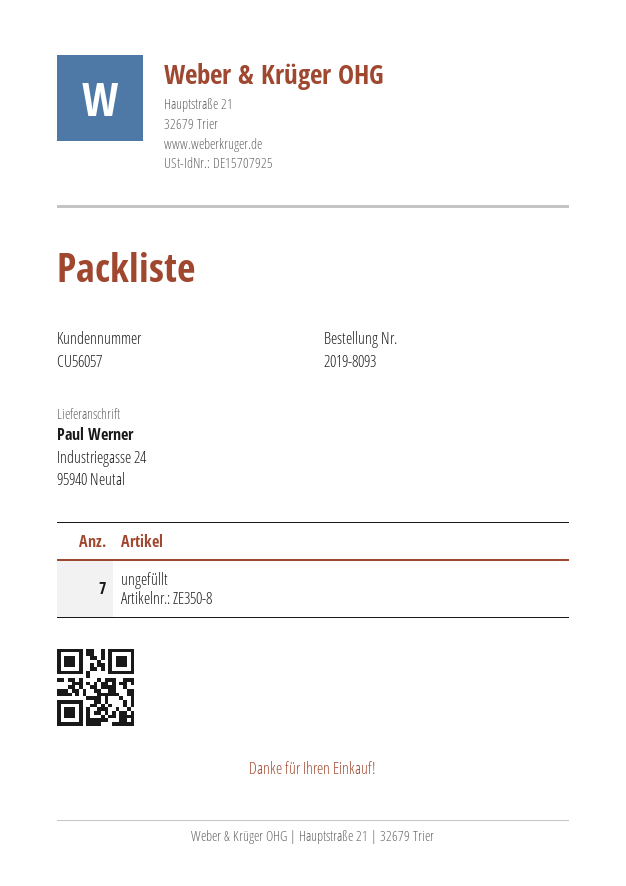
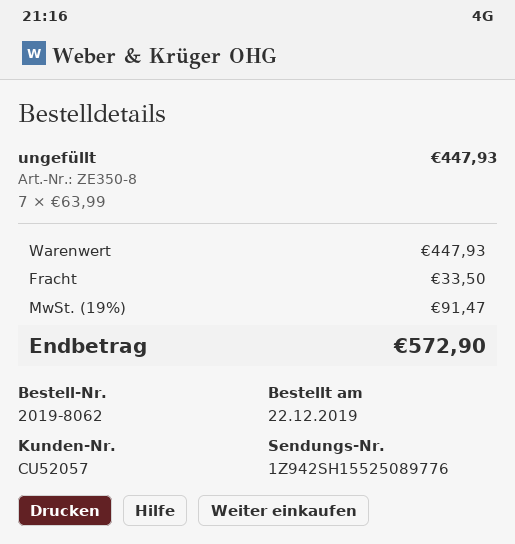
order number: 2019-8093 -> 2019-8062
customer number: CU56057 -> CU52057

